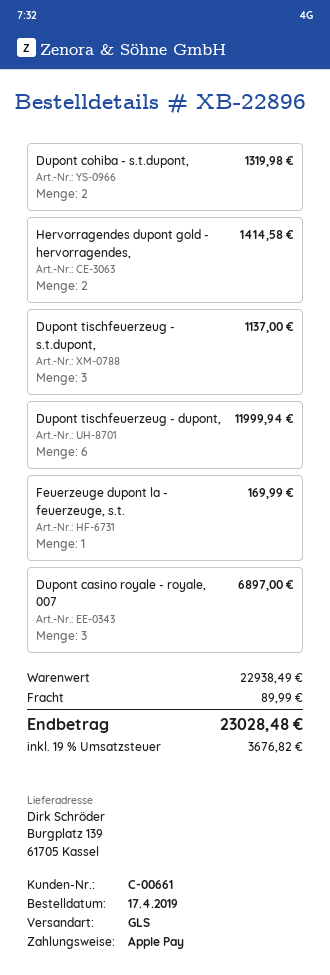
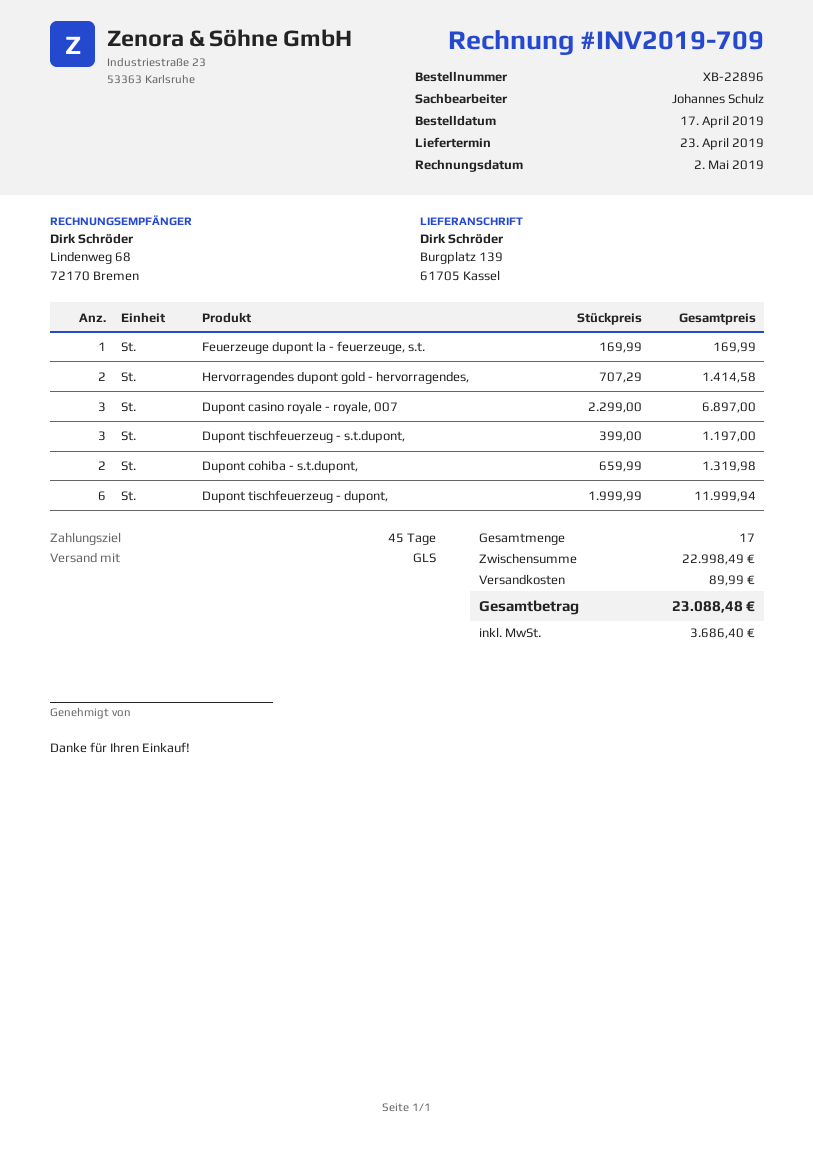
Dupont tischfeuerzeug - s.t.dupont,: 3 for 1137.00 -> 3 for 1197.00
subtotal: 22938.49 -> 22998.49
tax: 3676.82 -> 3686.40
total: 23028.48 -> 23088.48

